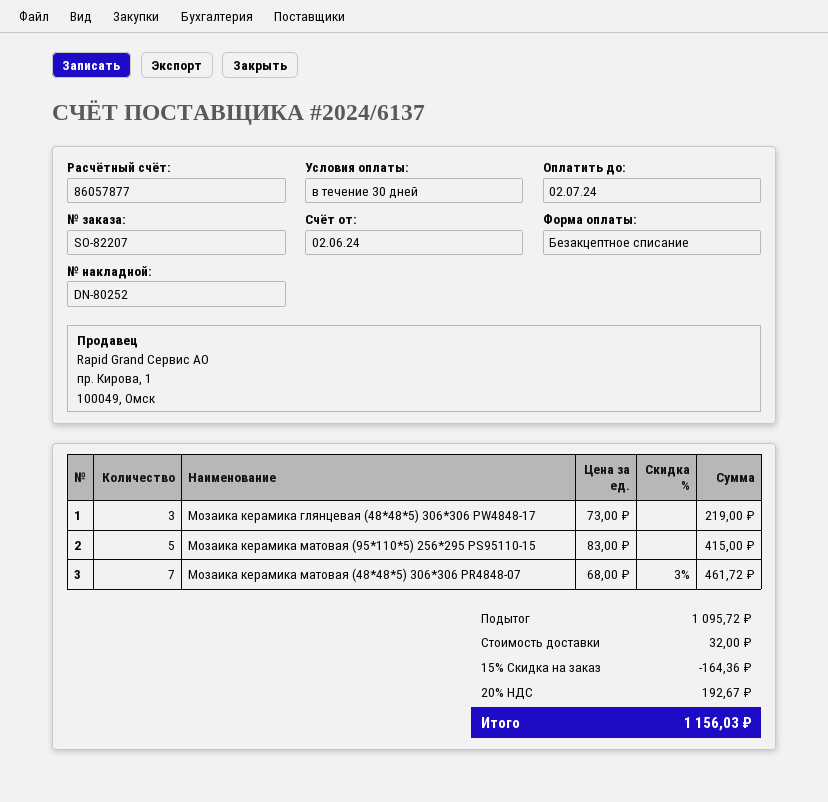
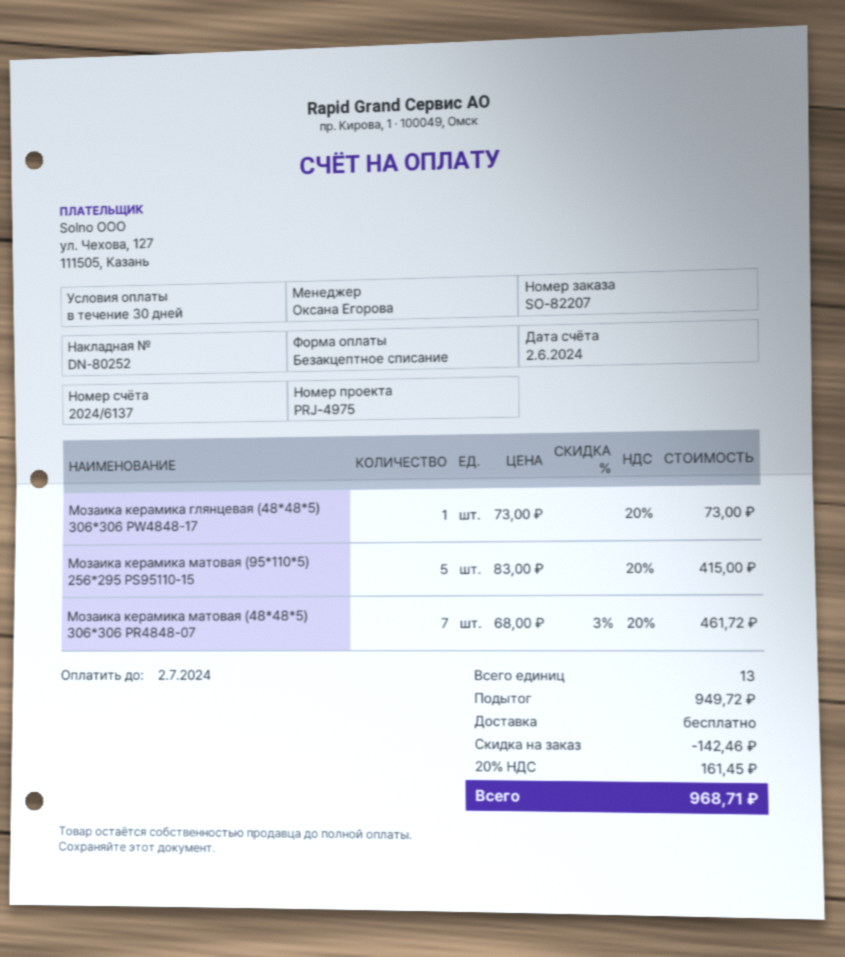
Мозаика керамика глянцевая (48*48*5) 306*306 PW4848-17: 3 x 73.00 = 219.00 -> 1 x 73.00 = 73.00
subtotal: 1095.72 -> 949.72
discount: 164.36 -> 142.46
shipping: 32.00 -> 0.00
tax: 20% = 192.67 -> 20% = 161.45
total: 1156.03 -> 968.71

